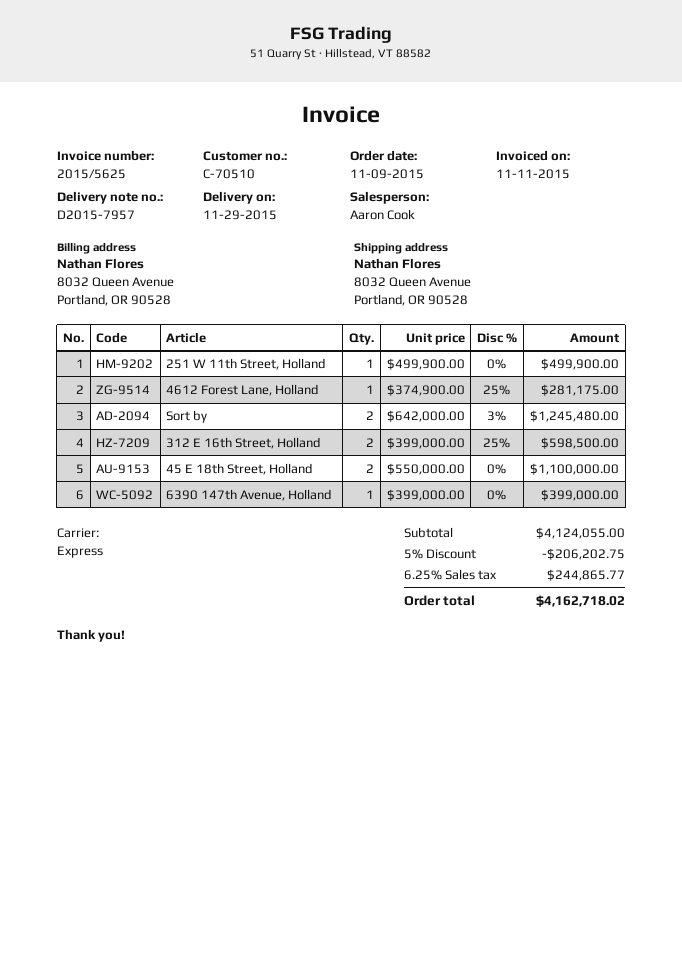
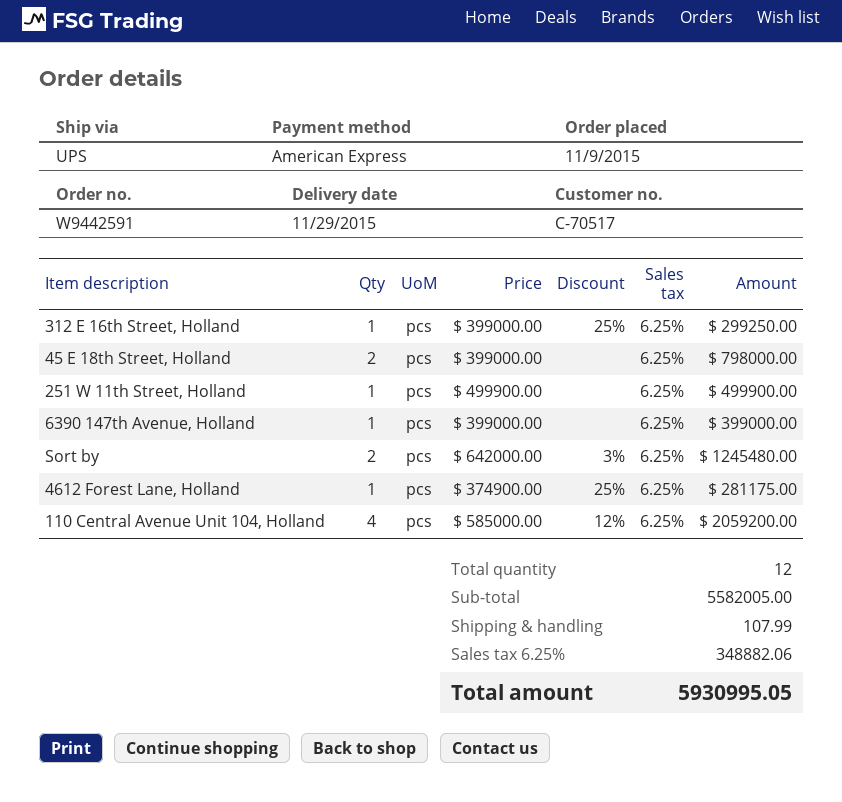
customer number: C-70510 -> C-70517
shipping method: express -> UPS
312 E 16th Street, Holland: 2 x 399000.00 - 25% = 598500.00 -> 1 x 399000.00 - 25% = 299250.00
45 E 18th Street, Holland: 2 x 550000.00 = 1100000.00 -> 2 x 399000.00 = 798000.00
110 Central Avenue Unit 104, Holland: none -> 4 x 585000.00 - 12% = 2059200.00
subtotal: 4124055.00 -> 5582005.00
discount: 5% = 206202.75 -> none
shipping: none -> 107.99
tax: 6.25% = 244865.77 -> 6.25% = 348882.06
total: 4162718.02 -> 5930995.05

